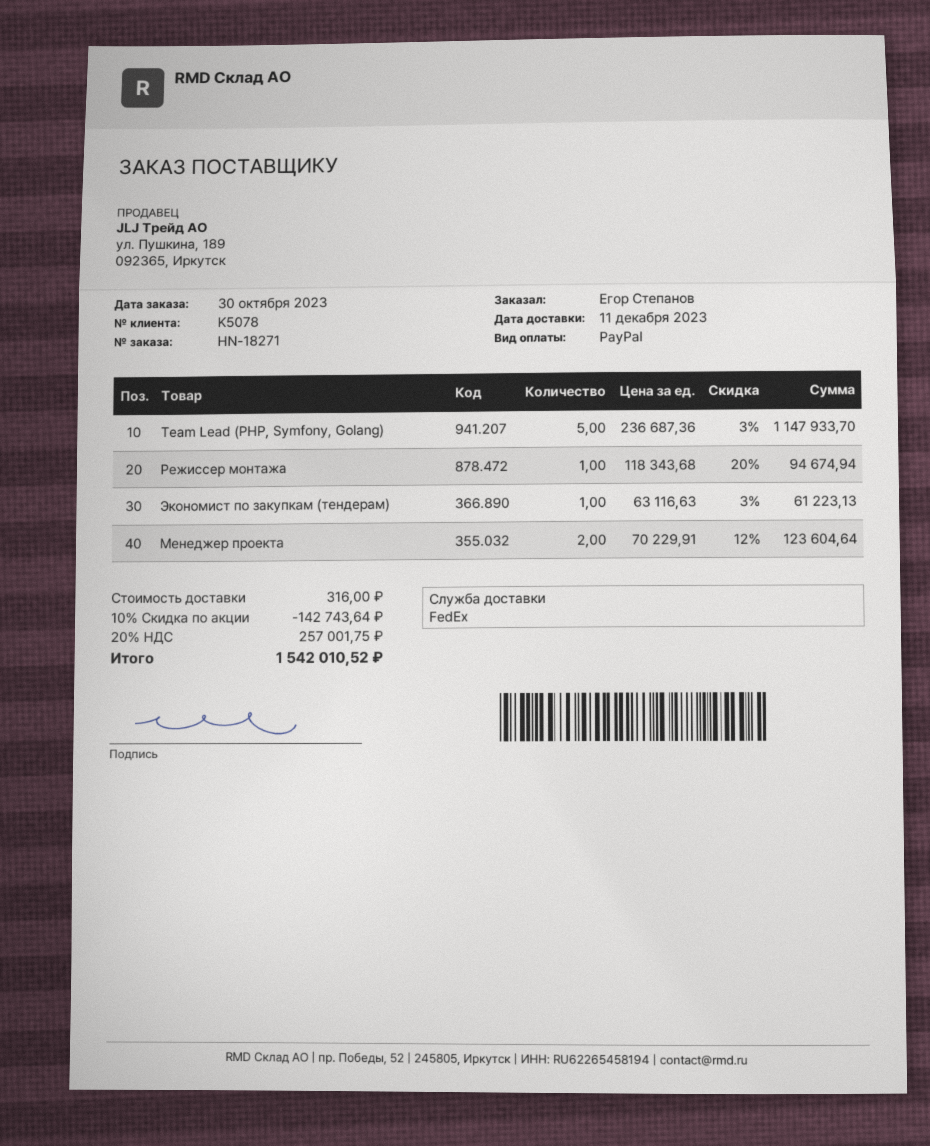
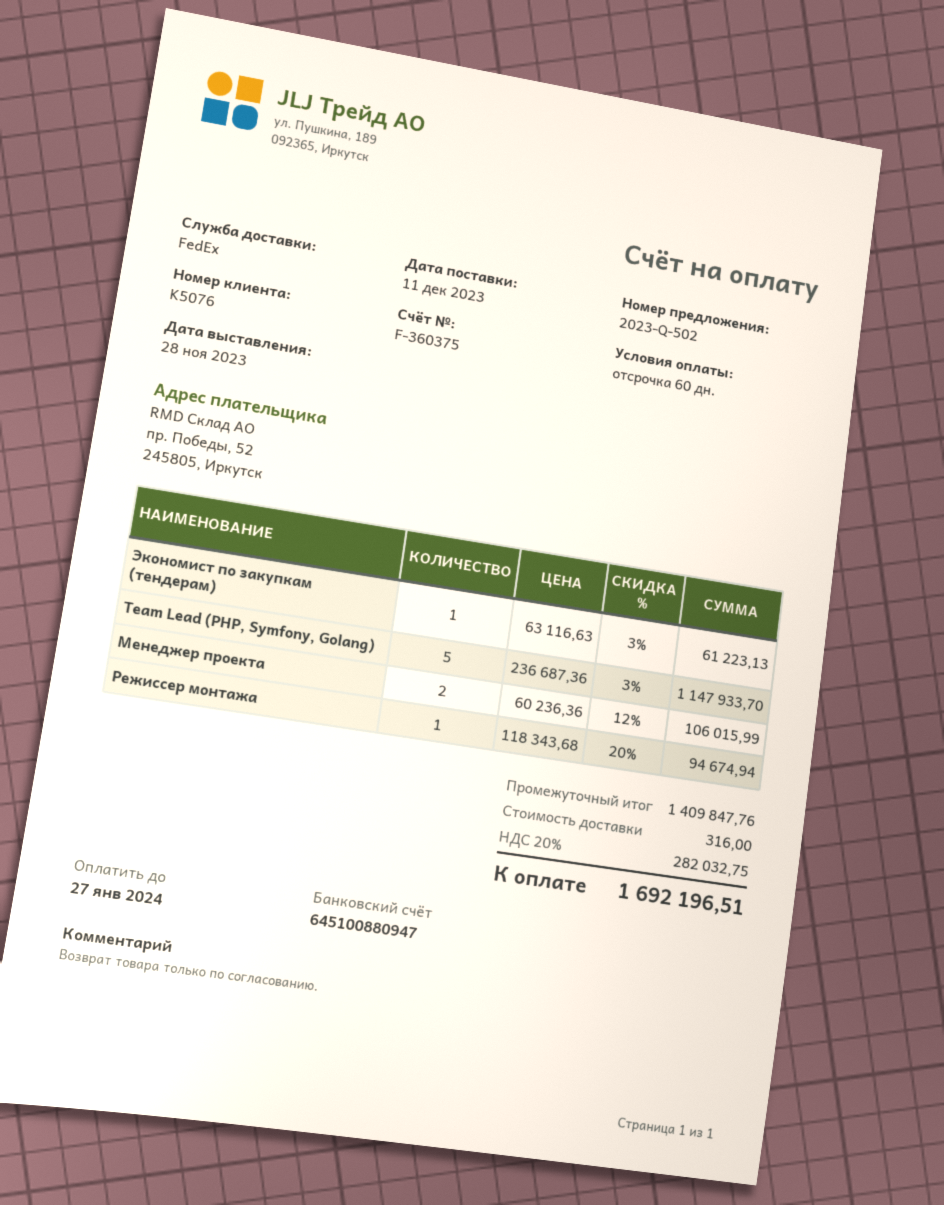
customer number: K5078 -> K5076
Менеджер проекта: 2 x 70229.91 - 12% = 123604.64 -> 2 x 60236.36 - 12% = 106015.99
discount: 10% = 142743.64 -> none
tax: 20% = 257001.75 -> 20% = 282032.75
total: 1542010.52 -> 1692196.51

